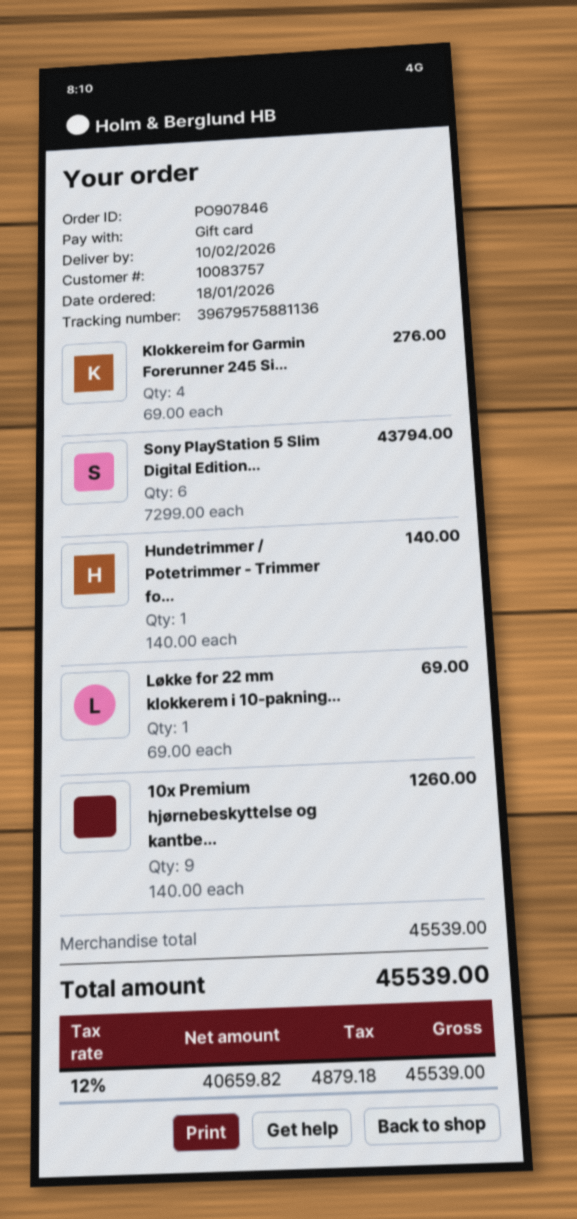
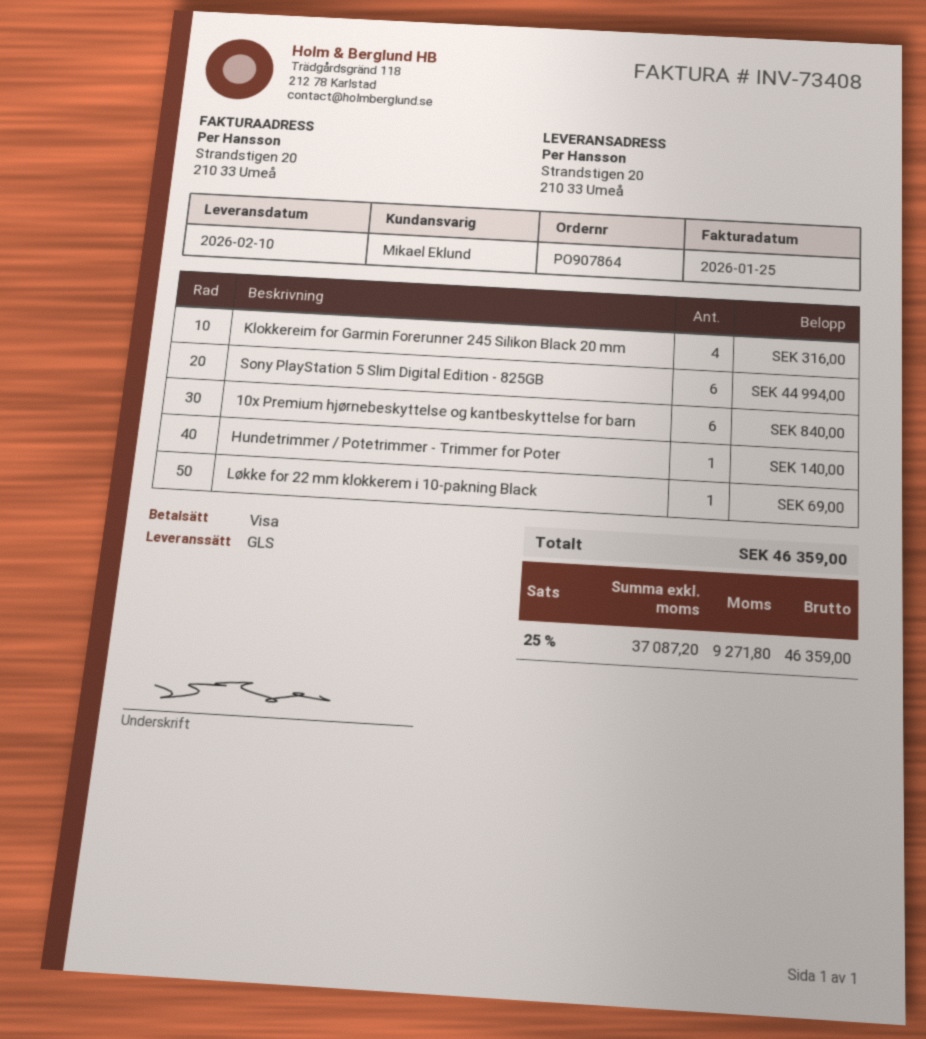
order number: PO907846 -> PO907864
payment method: gift card -> Visa
Klokkereim for Garmin Forerunner 245 Si...: 4 for 276.00 -> 4 for 316.00
Sony PlayStation 5 Slim Digital Edition...: 6 for 43794.00 -> 6 for 44994.00
10x Premium hjørnebeskyttelse og kantbe...: 9 for 1260.00 -> 6 for 840.00
net: 40659.82 -> 37087.20
tax: 12% = 4879.18 -> 25% = 9271.80
total: 45539.00 -> 46359.00

